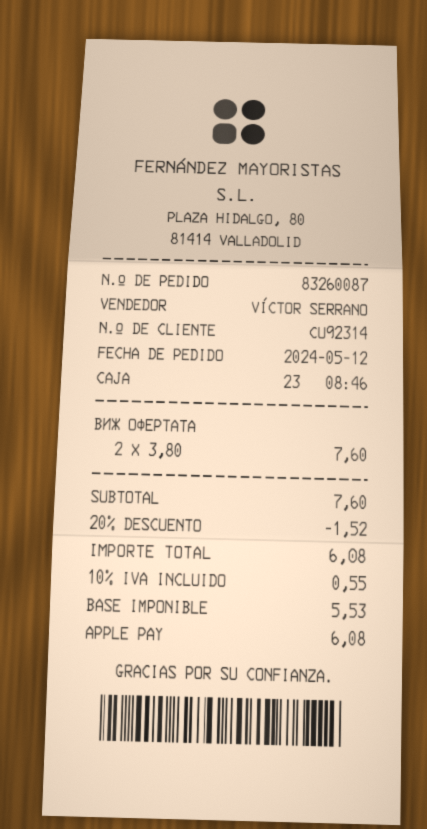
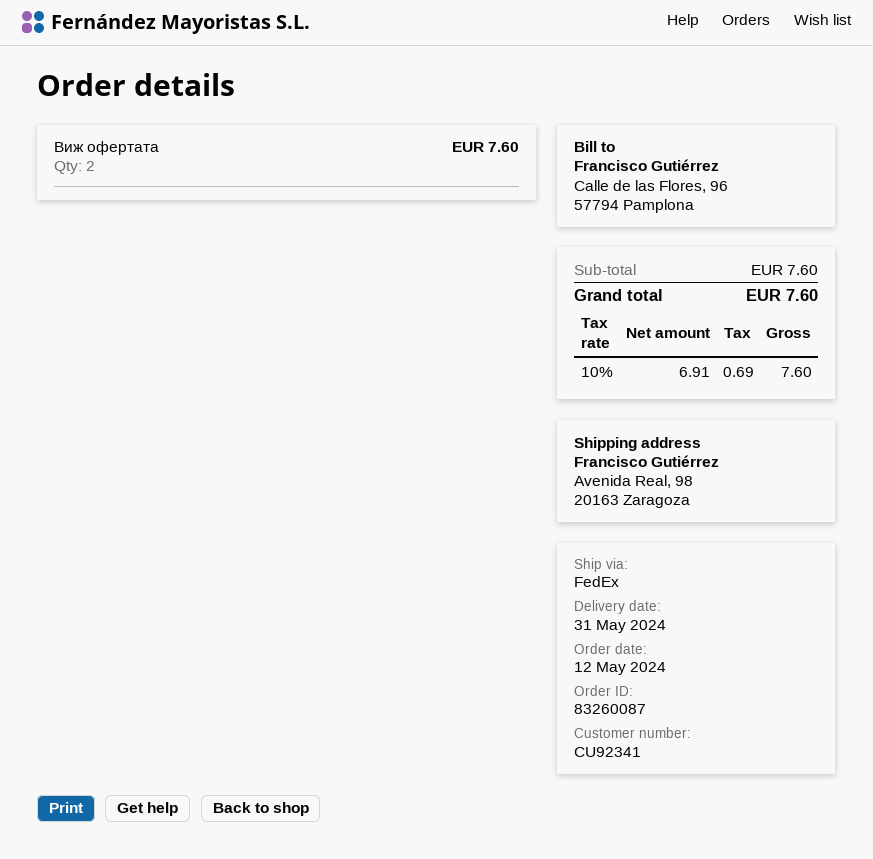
customer number: CU92314 -> CU92341
discount: 20% = 1.52 -> none
net: 5.53 -> 6.91
tax: 10% = 0.55 -> 10% = 0.69
total: 6.08 -> 7.60

